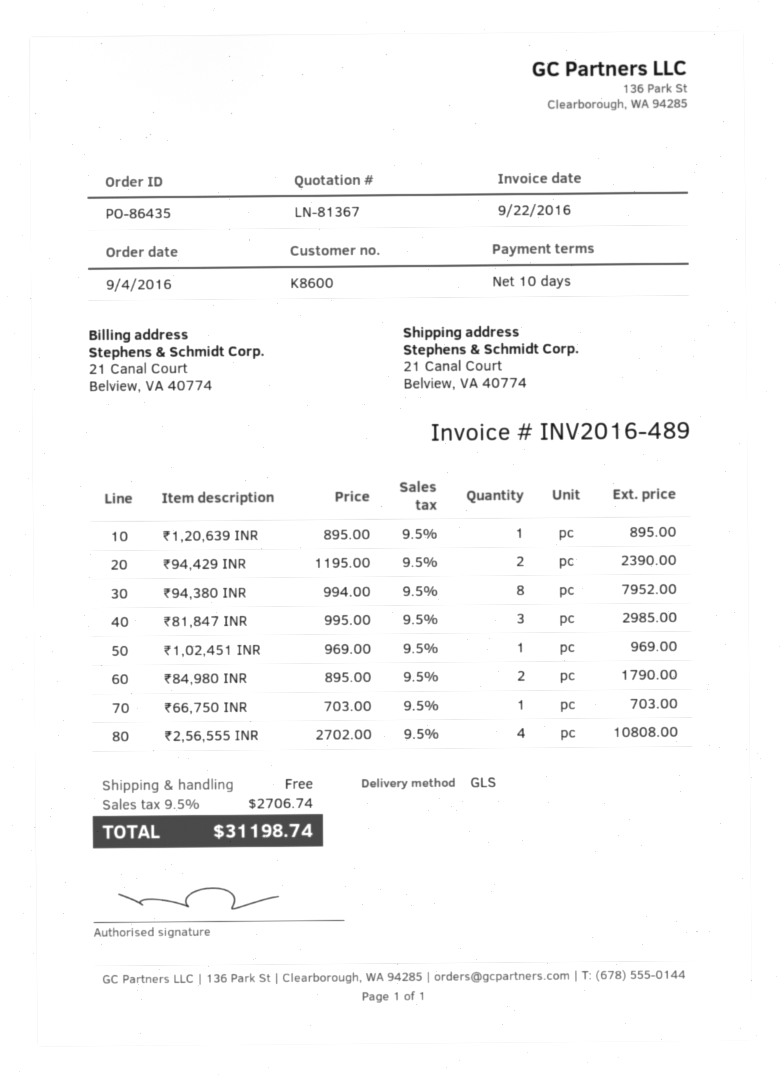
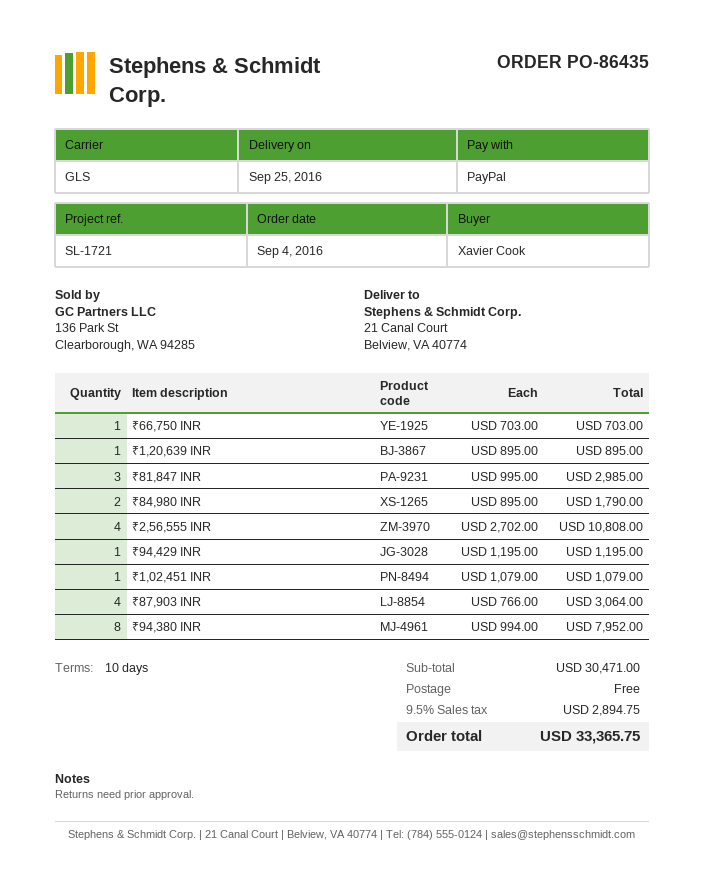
₹94,429 INR: 2 x 1195.00 = 2390.00 -> 1 x 1195.00 = 1195.00
₹1,02,451 INR: 1 x 969.00 = 969.00 -> 1 x 1079.00 = 1079.00
₹87,903 INR: none -> 4 x 766.00 = 3064.00
tax: 9.5% = 2706.74 -> 9.5% = 2894.75
total: 31198.74 -> 33365.75

